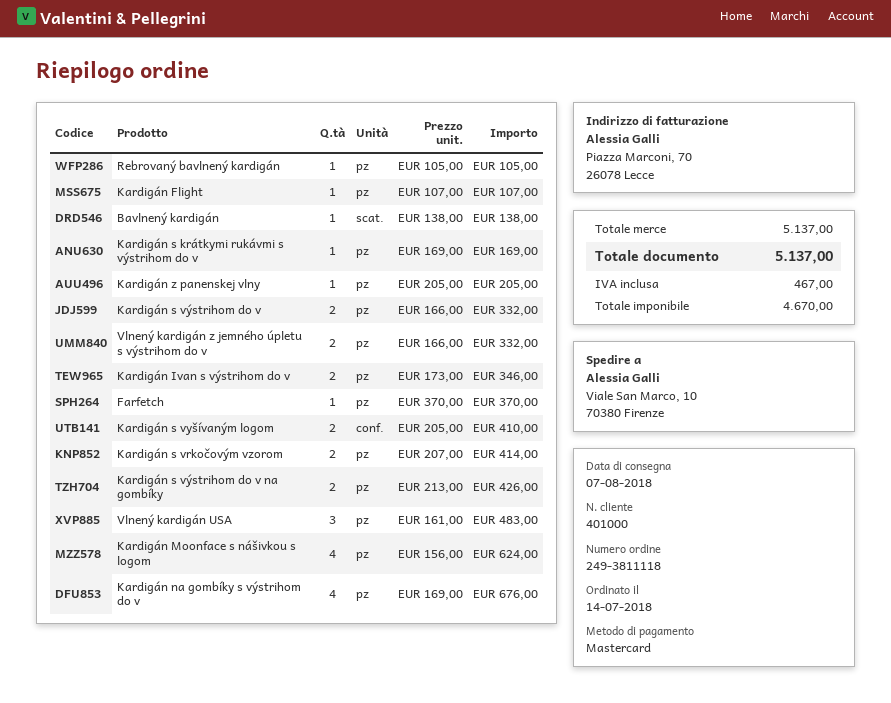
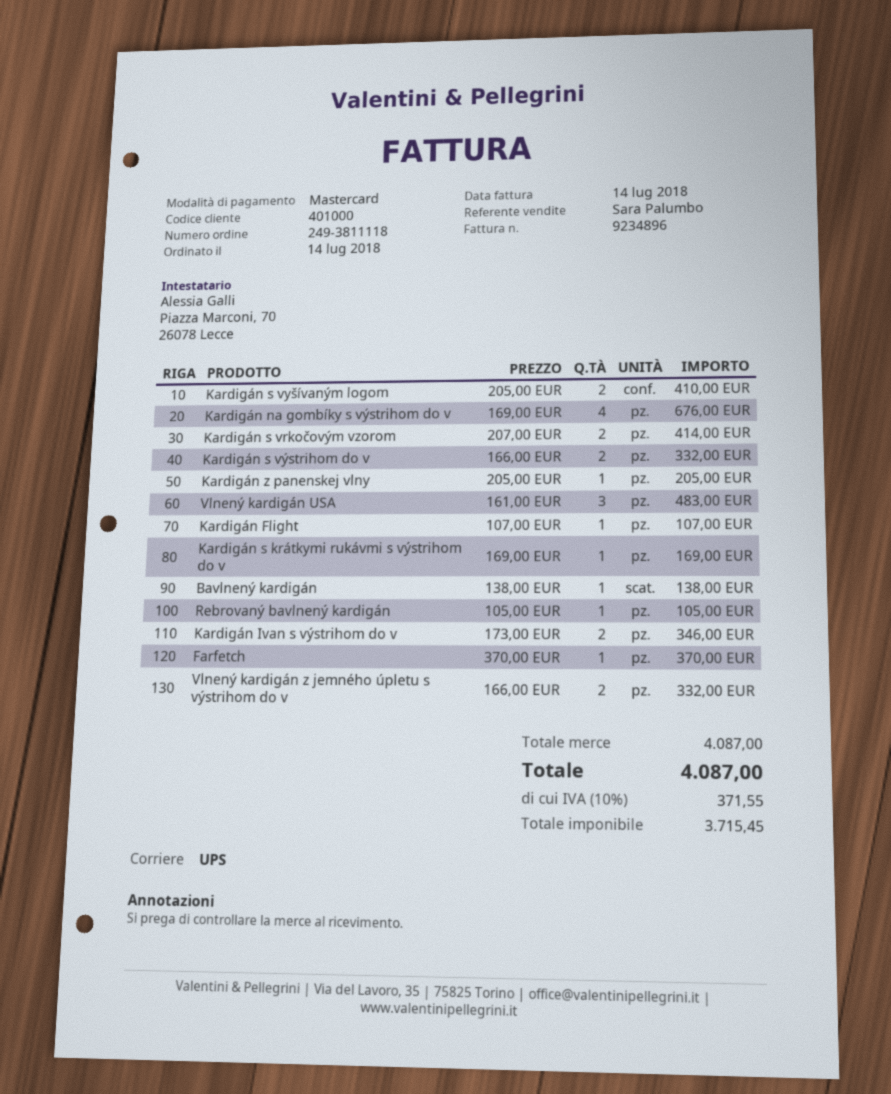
Kardigán s výstrihom do v na gombíky: 2 x 213.00 = 426.00 -> none
Kardigán Moonface s nášivkou s logom: 4 x 156.00 = 624.00 -> none
subtotal: 5137.00 -> 4087.00
net: 4670.00 -> 3715.45
tax: 467.00 -> 371.55
total: 5137.00 -> 4087.00

